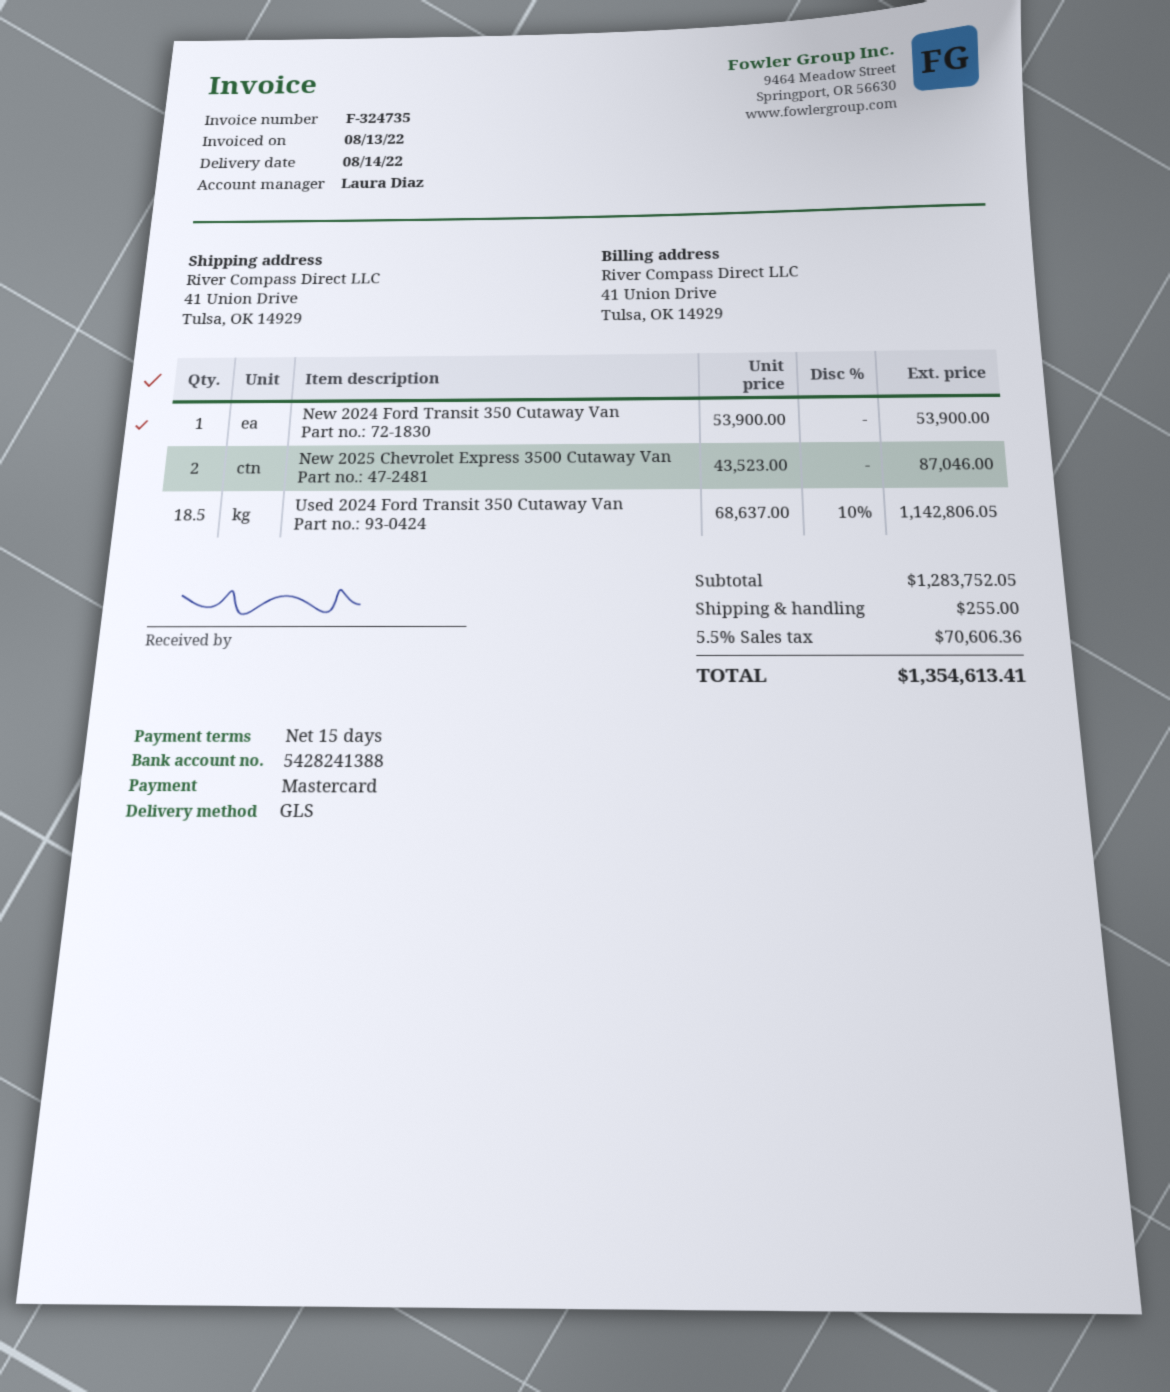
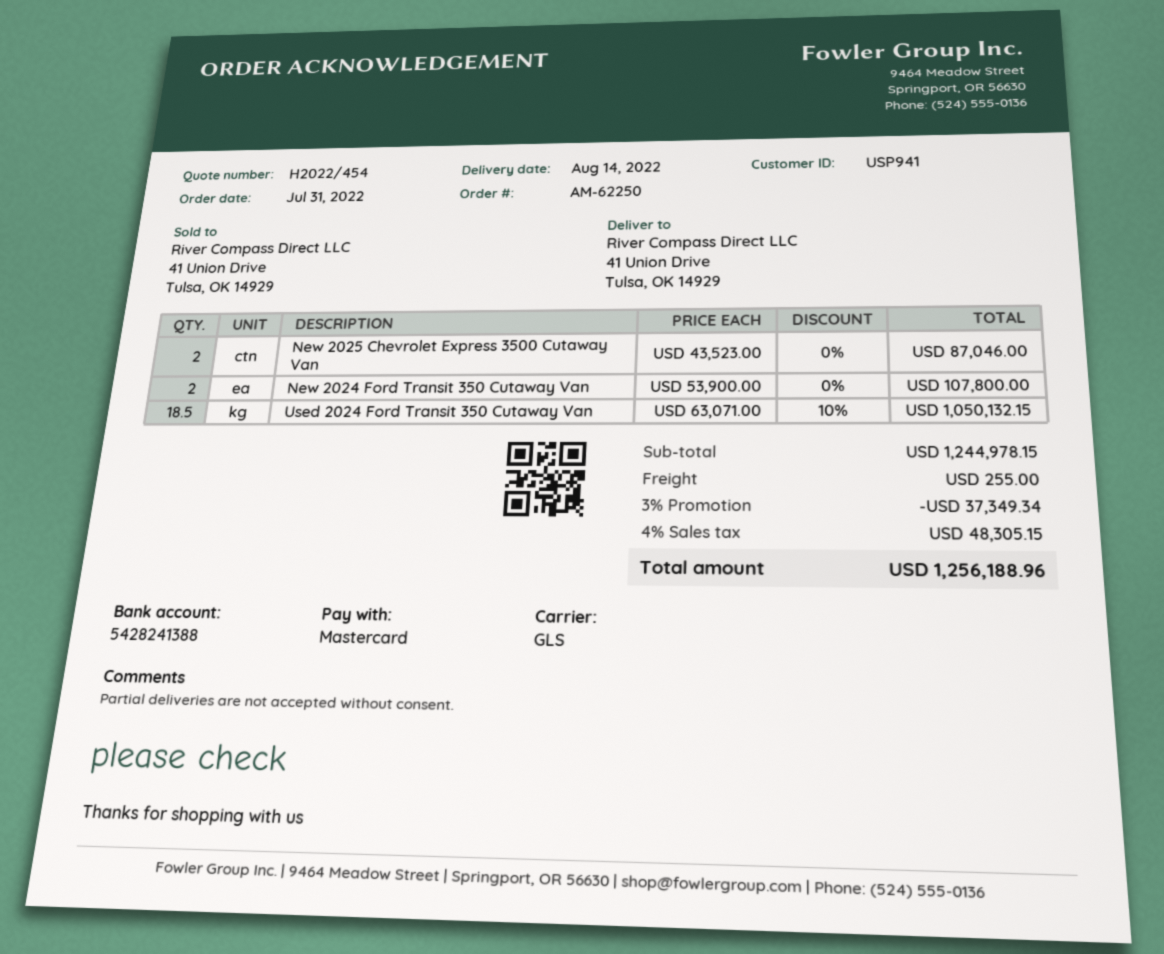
New 2024 Ford Transit 350 Cutaway Van: 1 x 53900.00 = 53900.00 -> 2 x 53900.00 = 107800.00
Used 2024 Ford Transit 350 Cutaway Van: 18.5 x 68637.00 - 10% = 1142806.05 -> 18.5 x 63071.00 - 10% = 1050132.15
subtotal: 1283752.05 -> 1244978.15
discount: none -> 3% = 37349.34
tax: 5.5% = 70606.36 -> 4% = 48305.15
total: 1354613.41 -> 1256188.96

